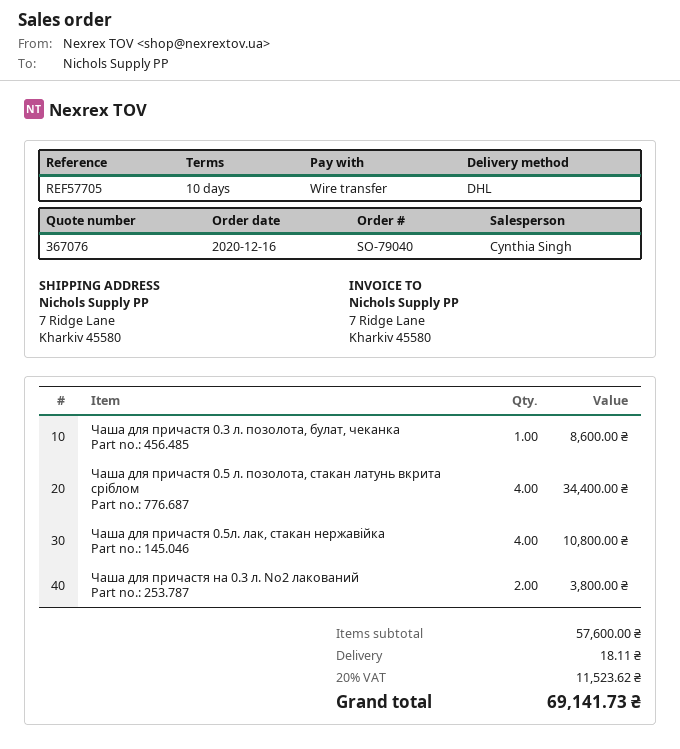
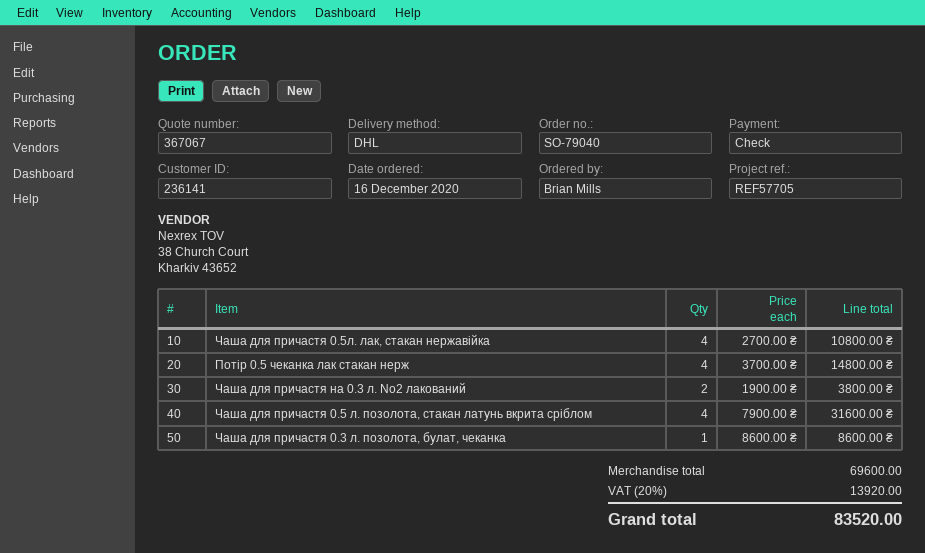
quote number: 367076 -> 367067
payment method: bank transfer -> cheque
Чаша для причастя 0.5 л. позолота, стакан латунь вкрита сріблом: 4 for 34400.00 -> 4 for 31600.00
Потір 0.5 чеканка лак стакан нерж: none -> 4 for 14800.00
subtotal: 57600.00 -> 69600.00
shipping: 18.11 -> none
tax: 20% = 11523.62 -> 20% = 13920.00
total: 69141.73 -> 83520.00

